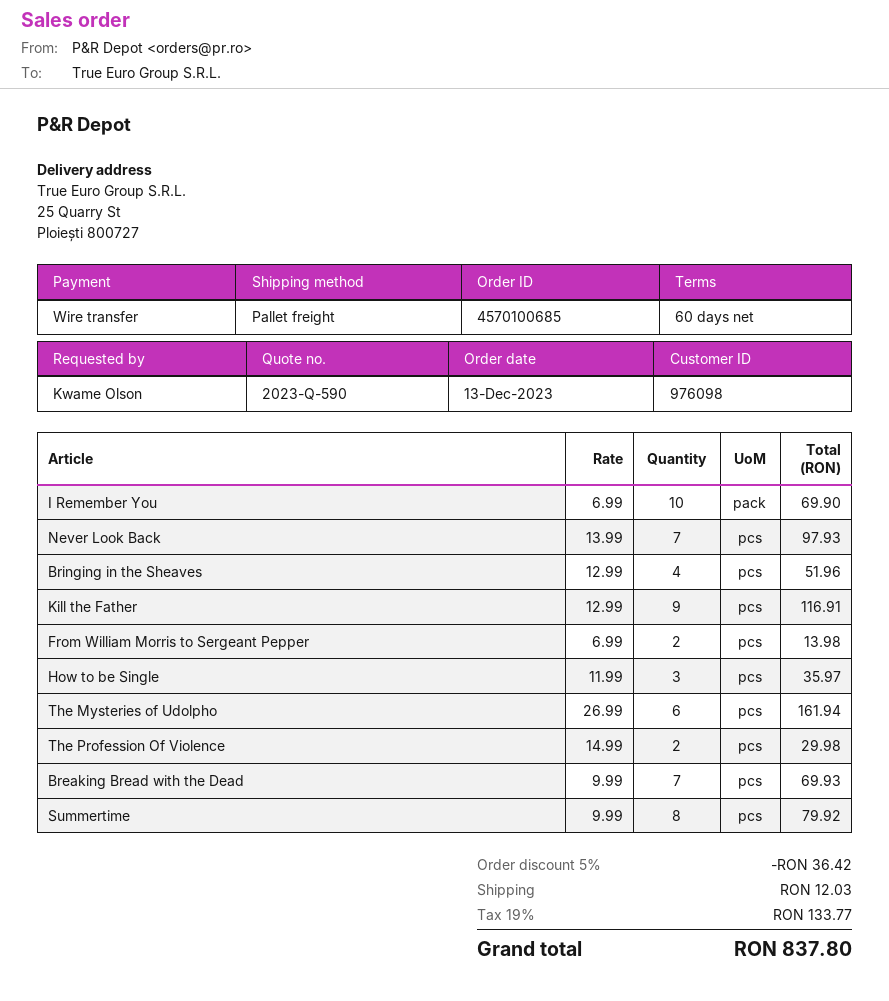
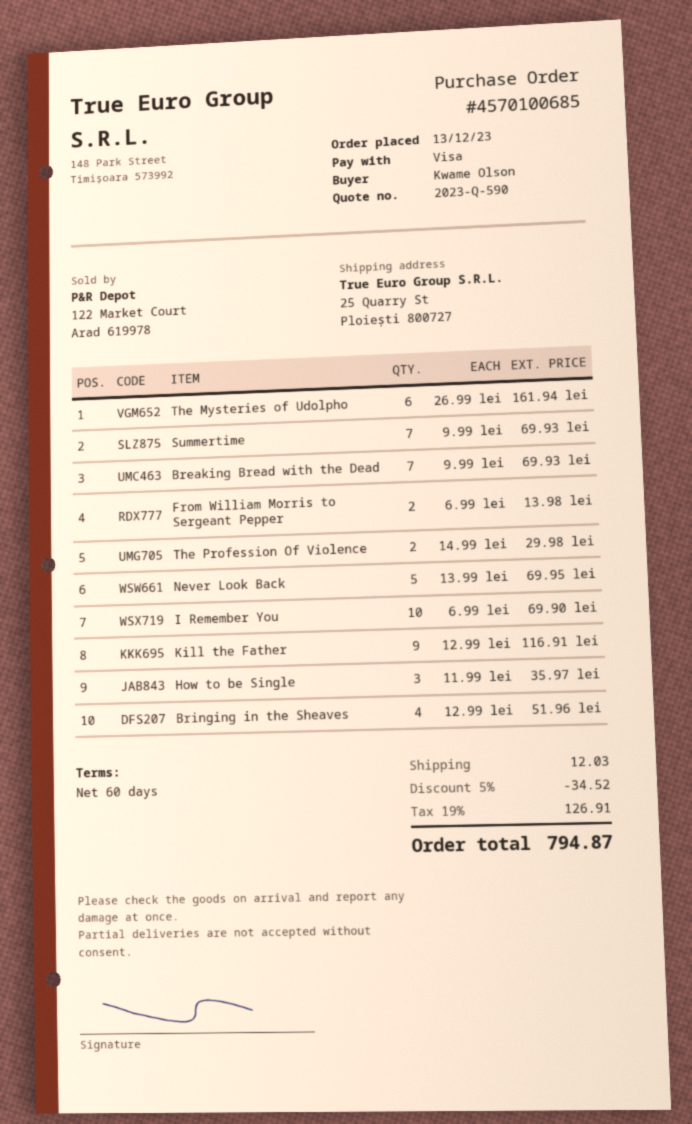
payment method: bank transfer -> Visa
Never Look Back: 7 x 13.99 = 97.93 -> 5 x 13.99 = 69.95
Summertime: 8 x 9.99 = 79.92 -> 7 x 9.99 = 69.93
discount: 5% = 36.42 -> 5% = 34.52
tax: 19% = 133.77 -> 19% = 126.91
total: 837.80 -> 794.87

